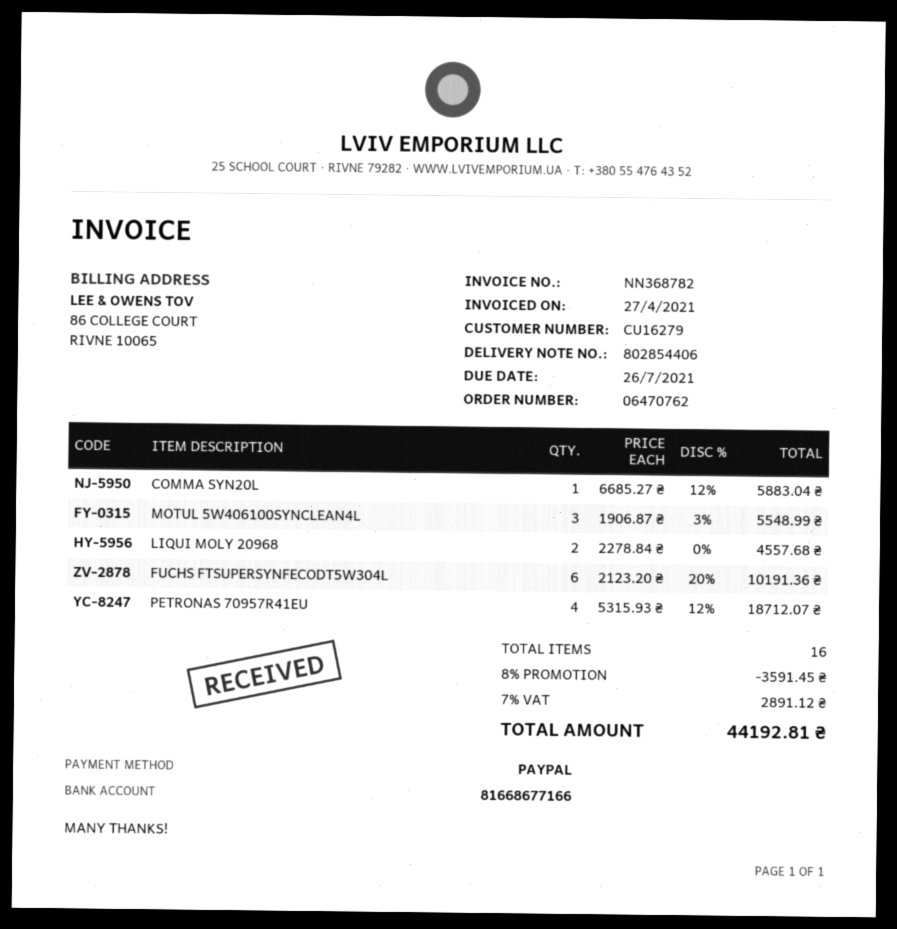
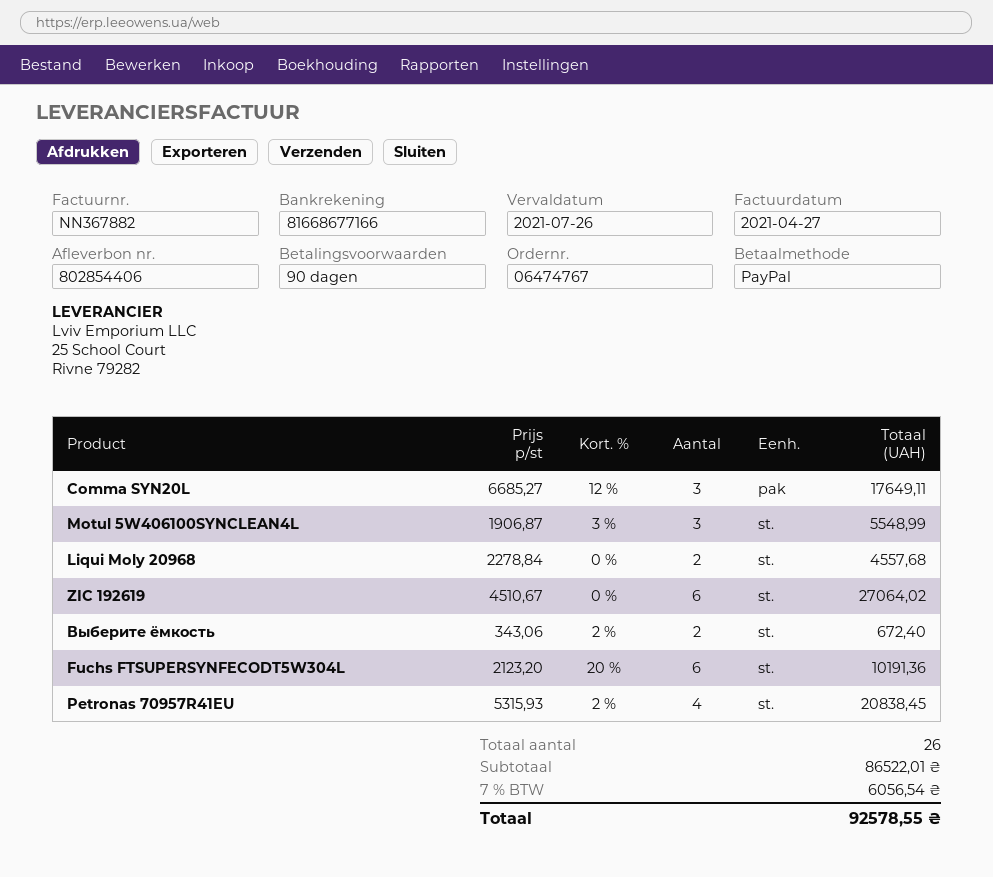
order number: 06470762 -> 06474767
invoice number: NN368782 -> NN367882
COMMA SYN20L: 1 x 6685.27 - 12% = 5883.04 -> 3 x 6685.27 - 12% = 17649.11
PETRONAS 70957R41EU: 4 x 5315.93 - 12% = 18712.07 -> 4 x 5315.93 - 2% = 20838.45
ZIC 192619: none -> 6 x 4510.67 = 27064.02
Выберите ёмкость: none -> 2 x 343.06 - 2% = 672.40
total quantity: 16 -> 26
discount: 8% = 3591.45 -> none
tax: 7% = 2891.12 -> 7% = 6056.54
total: 44192.81 -> 92578.55

